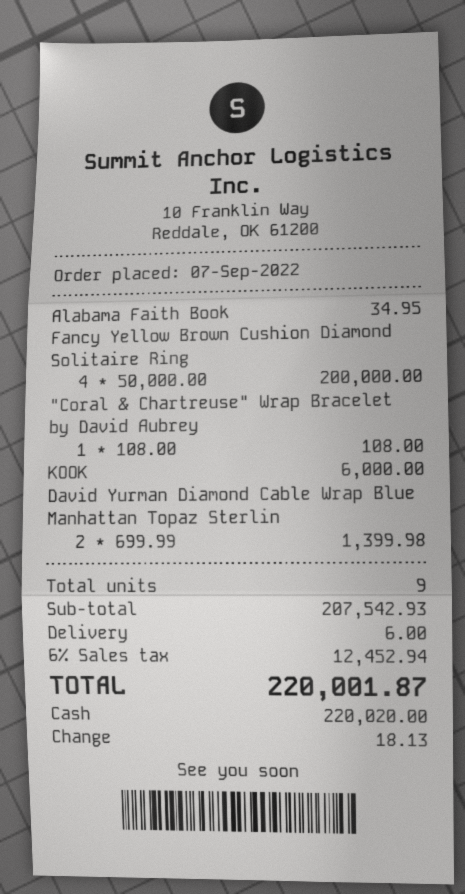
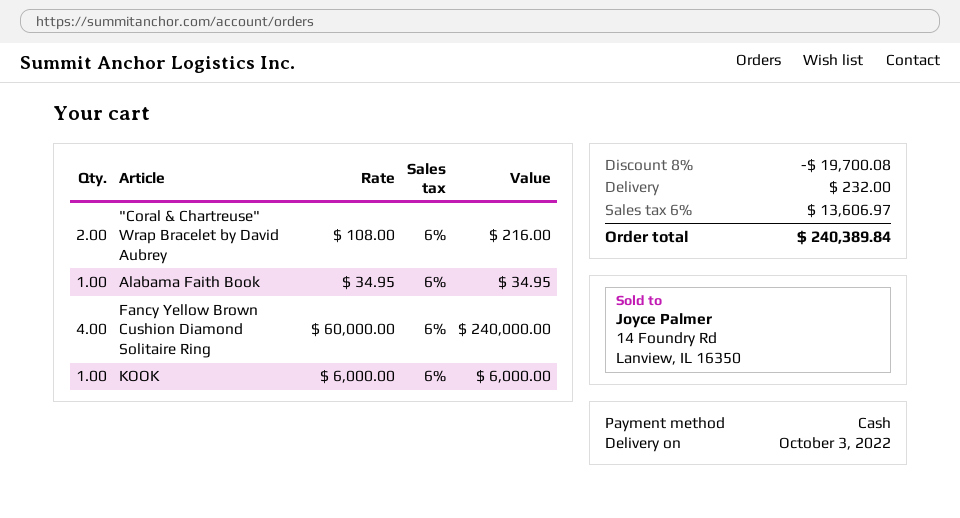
Fancy Yellow Brown Cushion Diamond Solitaire Ring: 4 x 50000.00 = 200000.00 -> 4 x 60000.00 = 240000.00
"Coral & Chartreuse" Wrap Bracelet by David Aubrey: 1 x 108.00 = 108.00 -> 2 x 108.00 = 216.00
David Yurman Diamond Cable Wrap Blue Manhattan Topaz Sterlin: 2 x 699.99 = 1399.98 -> none
discount: none -> 8% = 19700.08
shipping: 6.00 -> 232.00
tax: 6% = 12452.94 -> 6% = 13606.97
total: 220001.87 -> 240389.84

